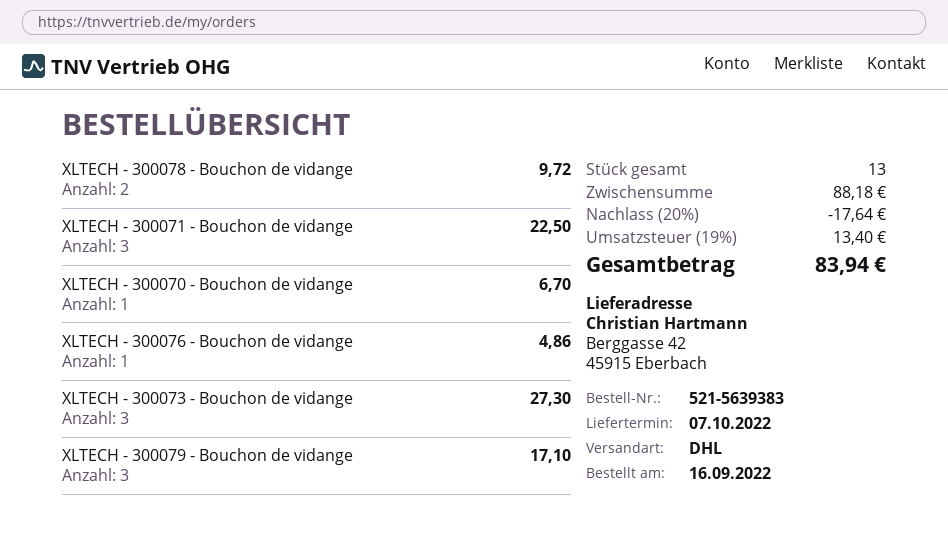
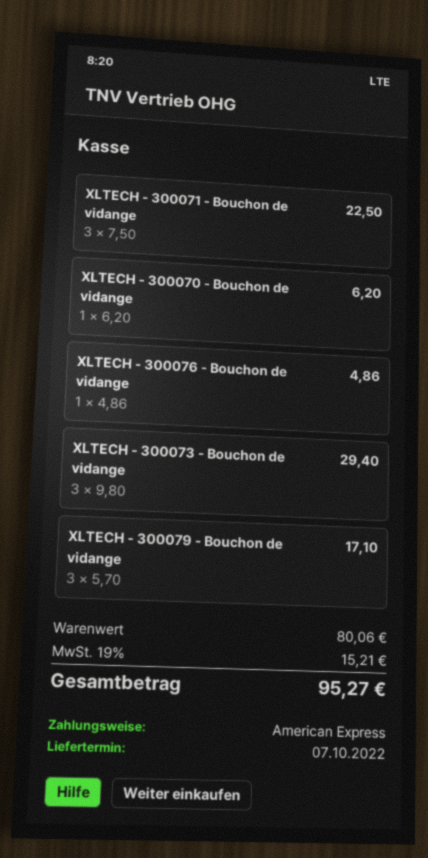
XLTECH - 300078 - Bouchon de vidange: 2 for 9.72 -> none
XLTECH - 300070 - Bouchon de vidange: 1 for 6.70 -> 1 for 6.20
XLTECH - 300073 - Bouchon de vidange: 3 for 27.30 -> 3 for 29.40
subtotal: 88.18 -> 80.06
discount: 20% = 17.64 -> none
tax: 19% = 13.40 -> 19% = 15.21
total: 83.94 -> 95.27

